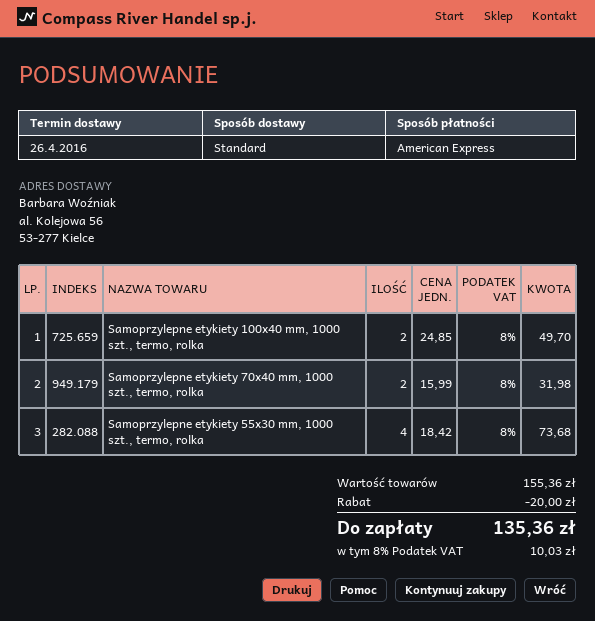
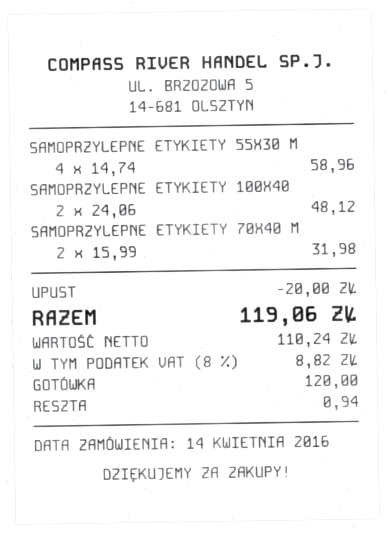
payment method: American Express -> cash
Samoprzylepne etykiety 100x40 mm, 1000 szt., termo, rolka: 2 x 24.85 = 49.70 -> 2 x 24.06 = 48.12
Samoprzylepne etykiety 55x30 mm, 1000 szt., termo, rolka: 4 x 18.42 = 73.68 -> 4 x 14.74 = 58.96
tax: 8% = 10.03 -> 8% = 8.82
total: 135.36 -> 119.06

